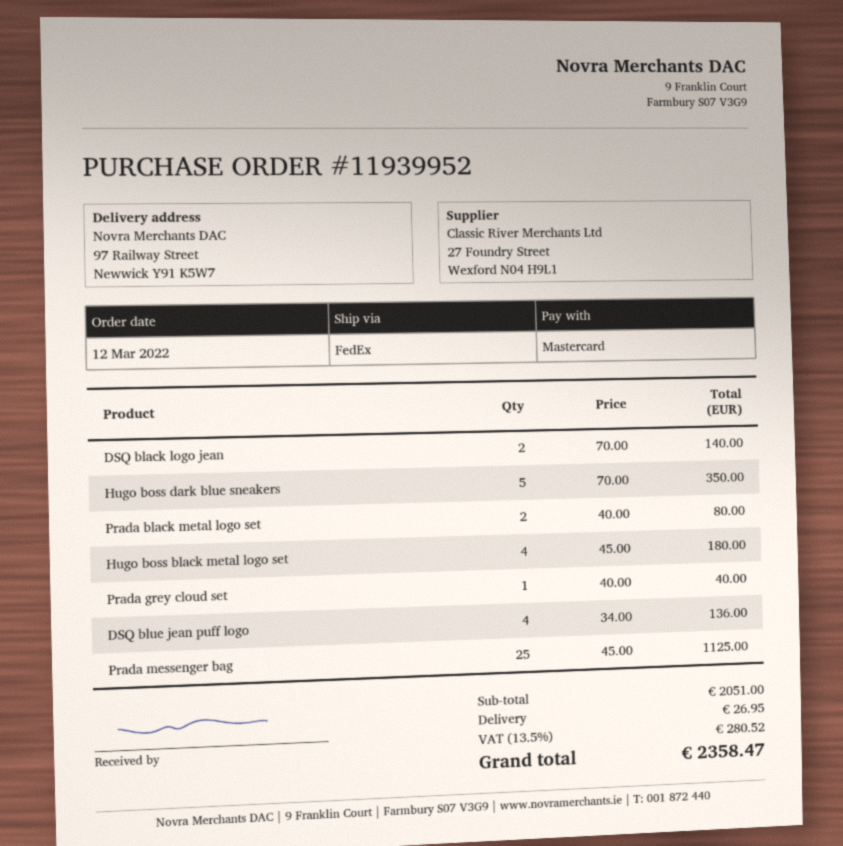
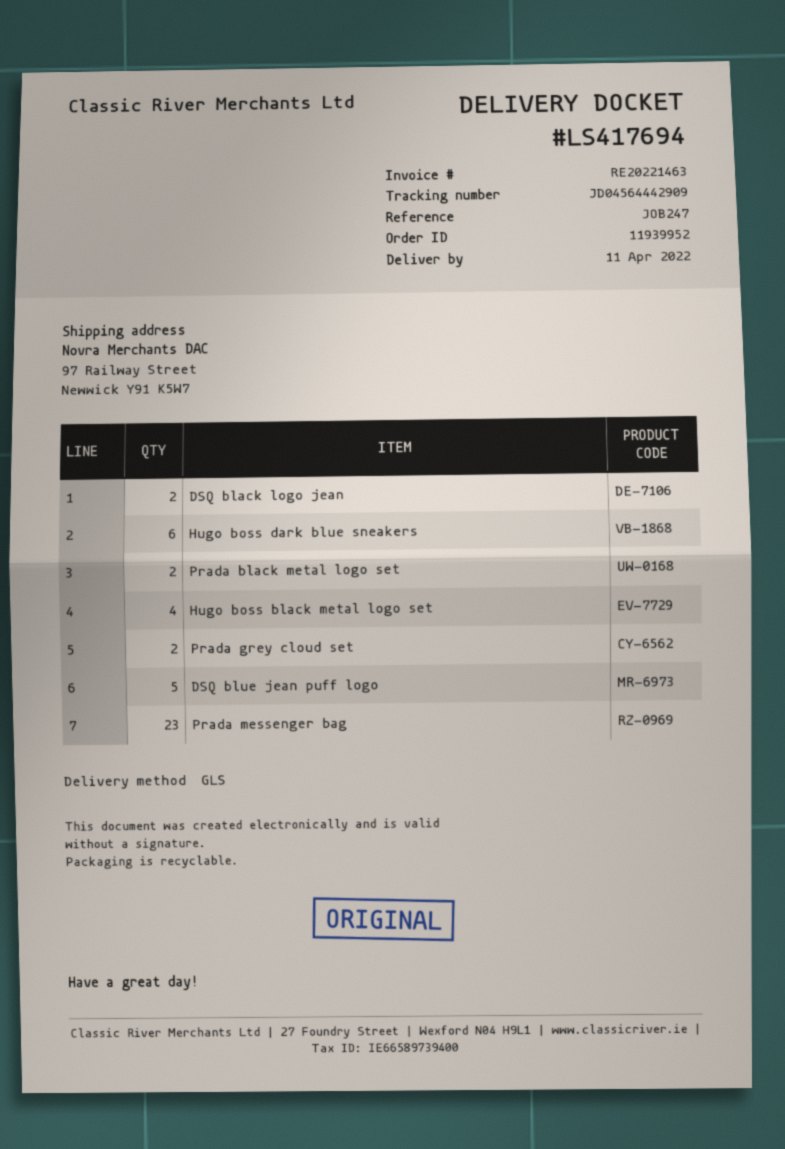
shipping method: FedEx -> GLS
Hugo boss dark blue sneakers: 5 -> 6
Prada grey cloud set: 1 -> 2
DSQ blue jean puff logo: 4 -> 5
Prada messenger bag: 25 -> 23

